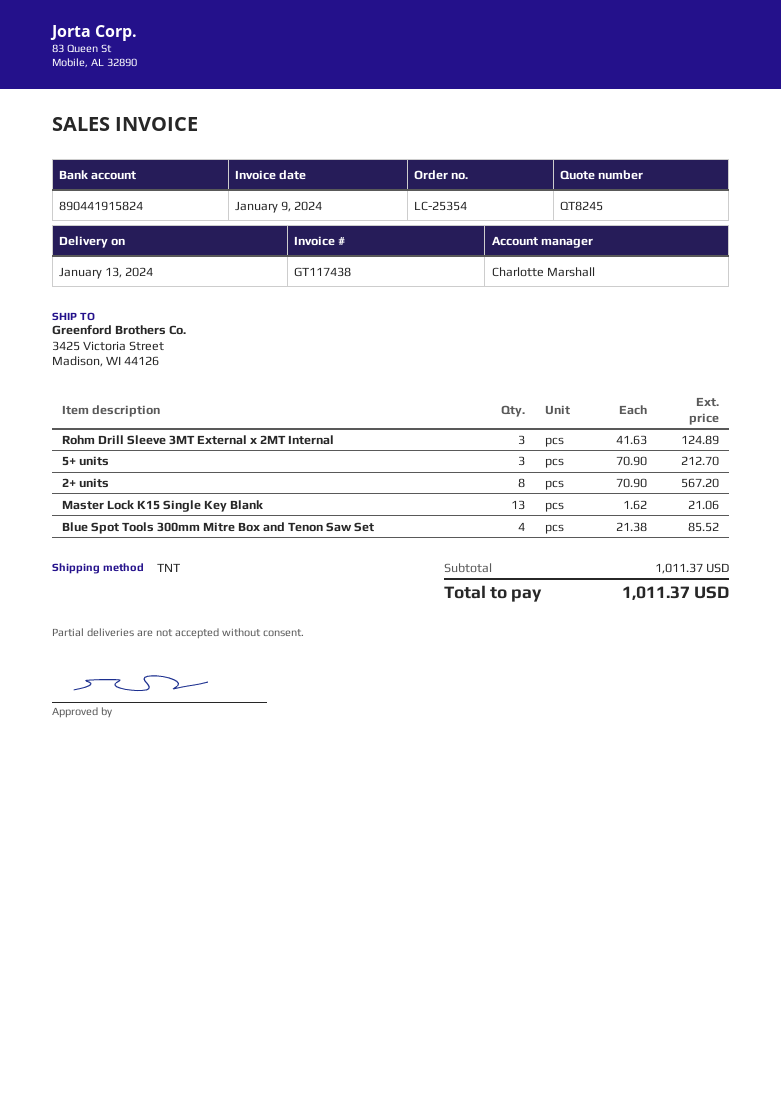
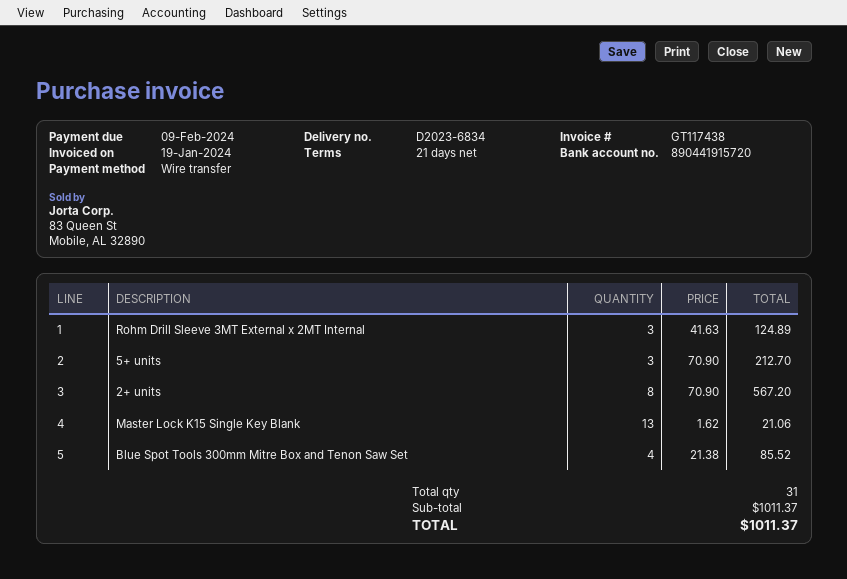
invoice date: 2024-01-09 -> 2024-01-19
bank account: 890441915824 -> 890441915720

